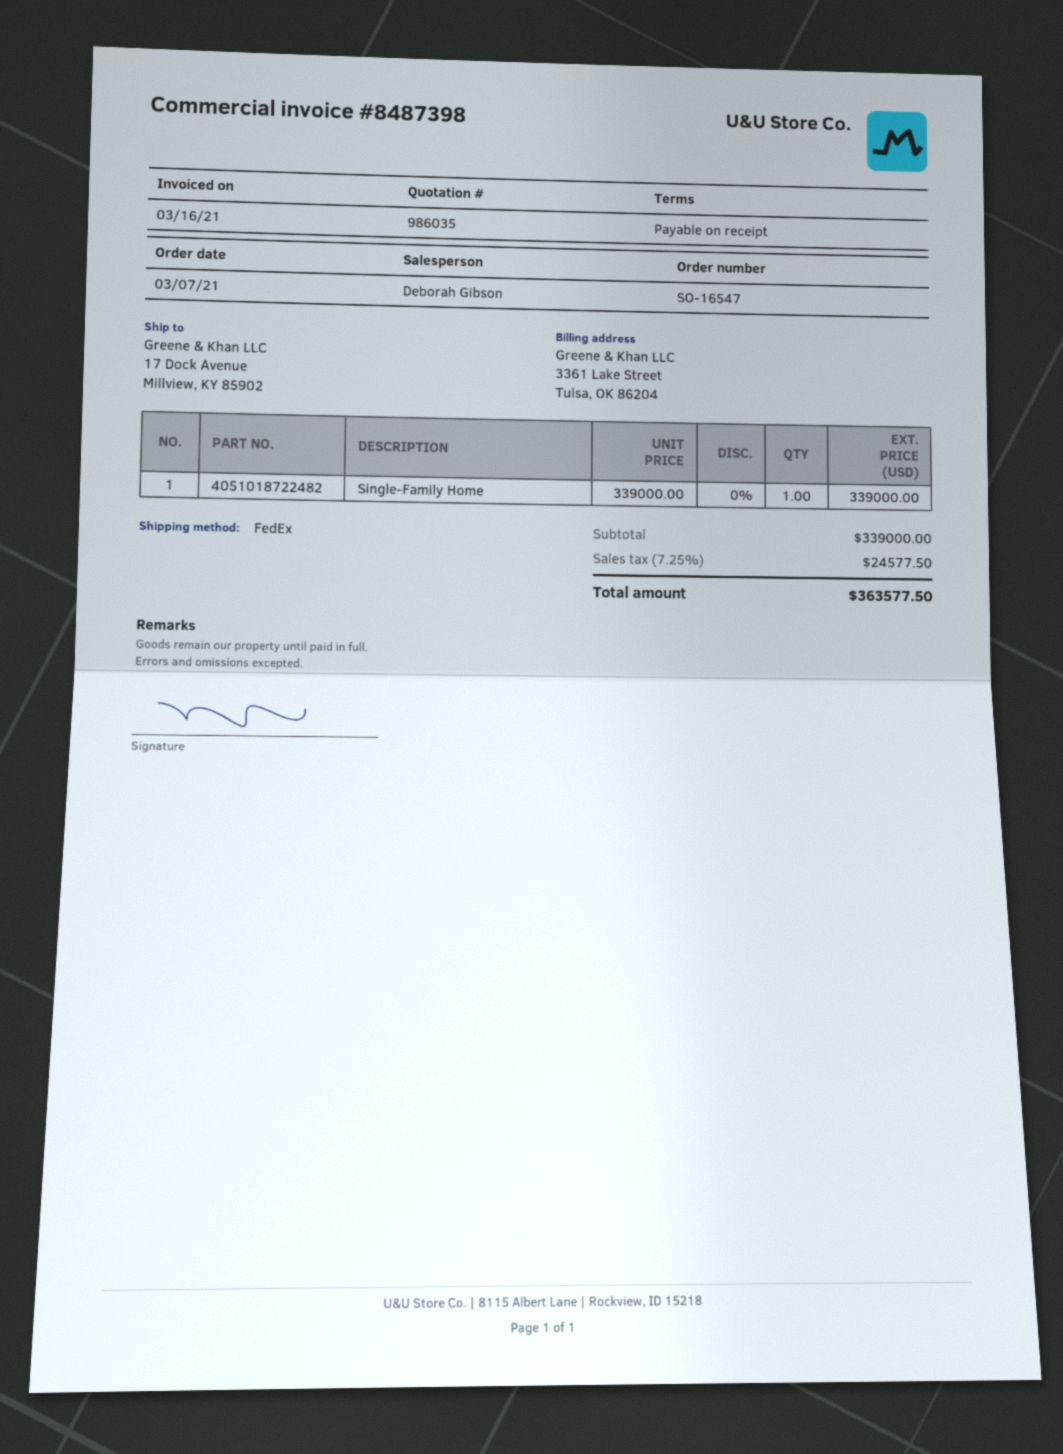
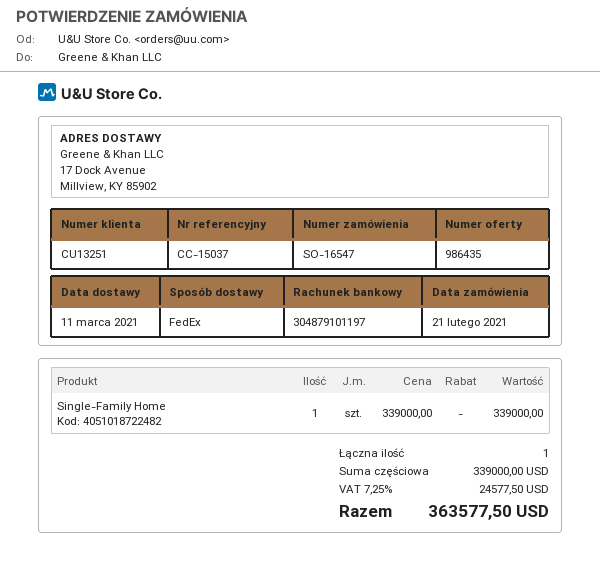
quote number: 986035 -> 986435
order date: 2021-03-07 -> 2021-02-21

